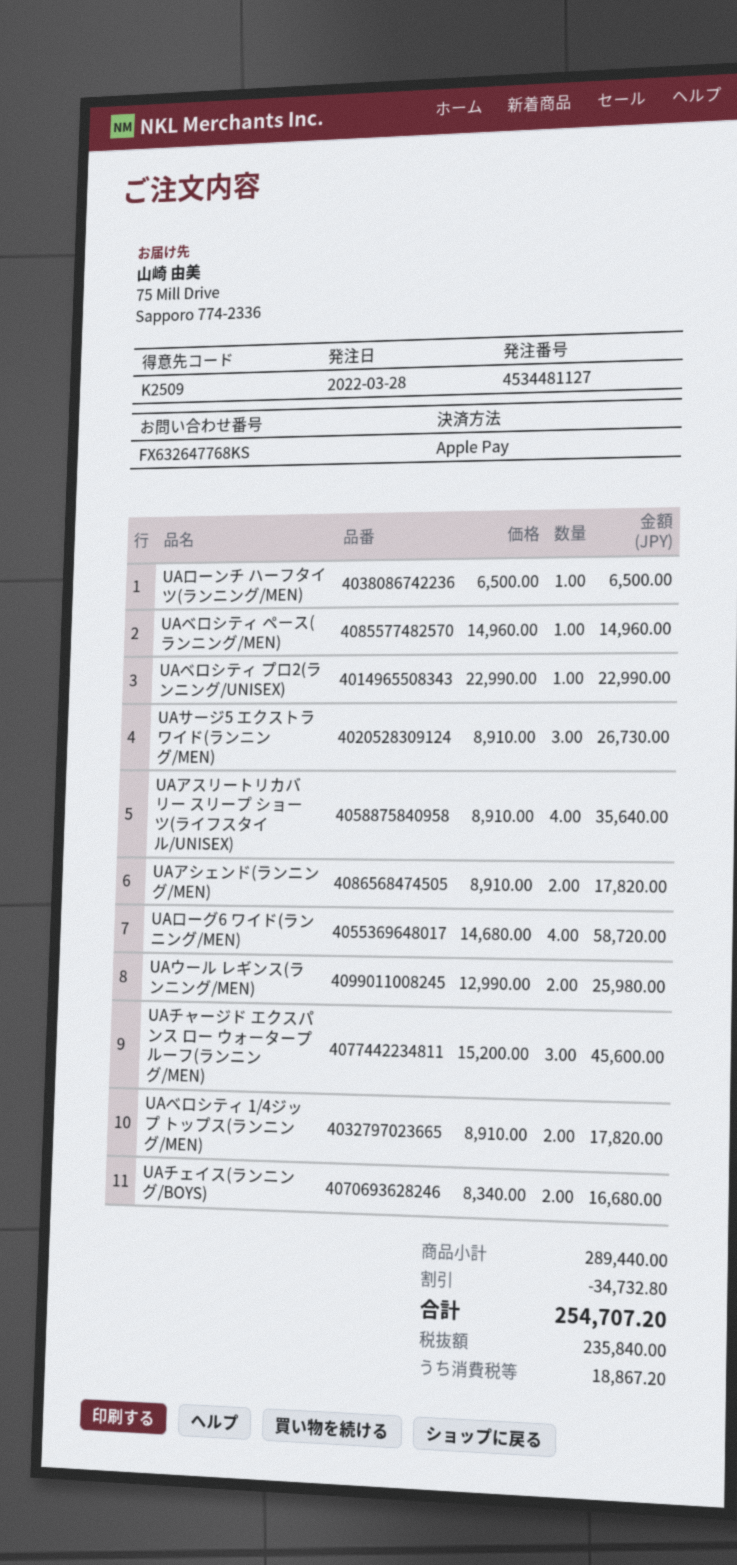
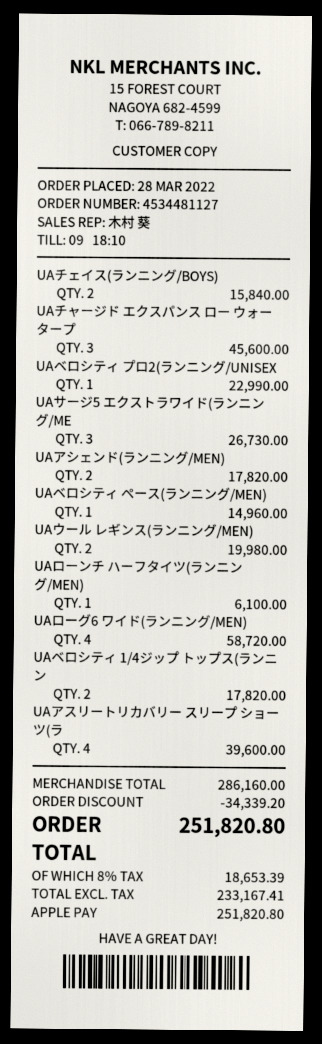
UAローンチ ハーフタイツ(ランニング/MEN): 1 for 6500.00 -> 1 for 6100.00
UAアスリートリカバリー スリープ ショーツ(ライフスタイル/UNISEX): 4 for 35640.00 -> 4 for 39600.00
UAウール レギンス(ランニング/MEN): 2 for 25980.00 -> 2 for 19980.00
UAチェイス(ランニング/BOYS): 2 for 16680.00 -> 2 for 15840.00
subtotal: 289440.00 -> 286160.00
discount: 34732.80 -> 34339.20
net: 235840.00 -> 233167.41
tax: 18867.20 -> 18653.39
total: 254707.20 -> 251820.80

